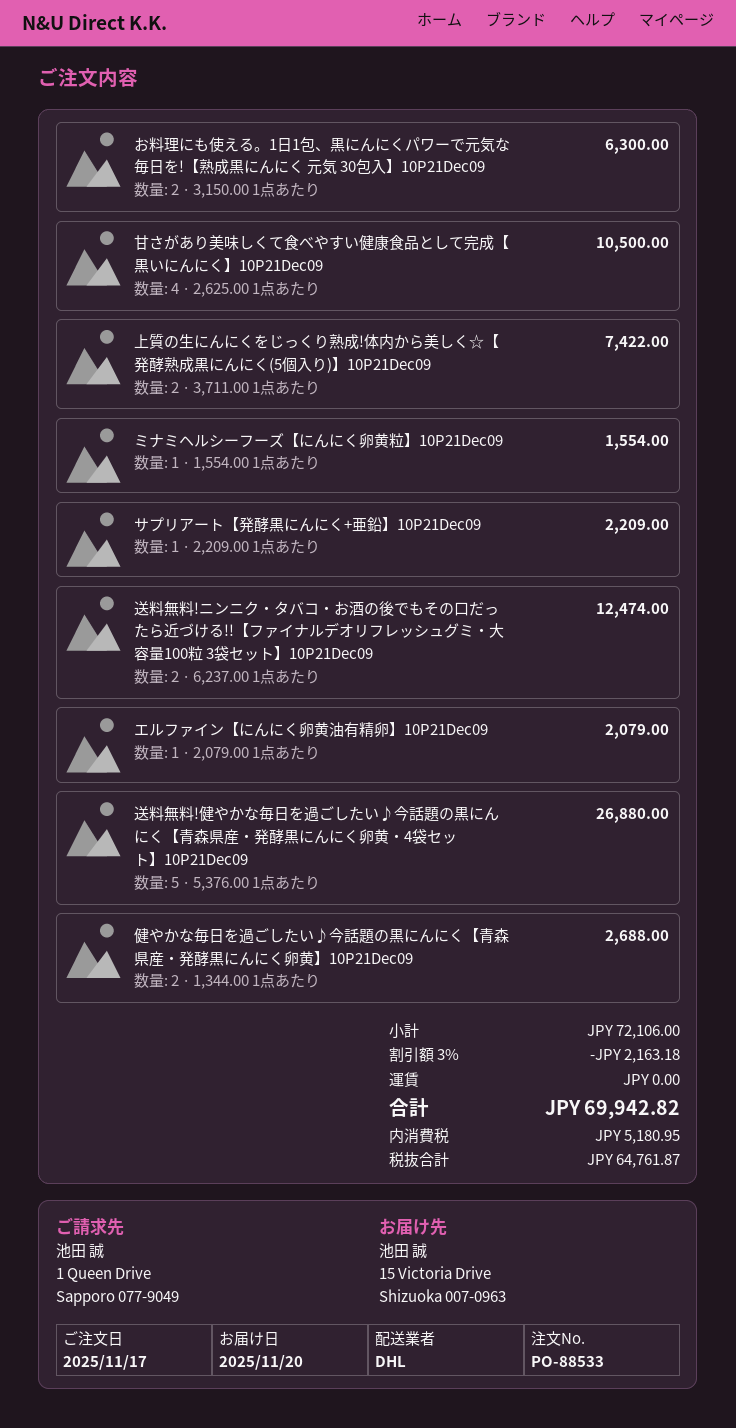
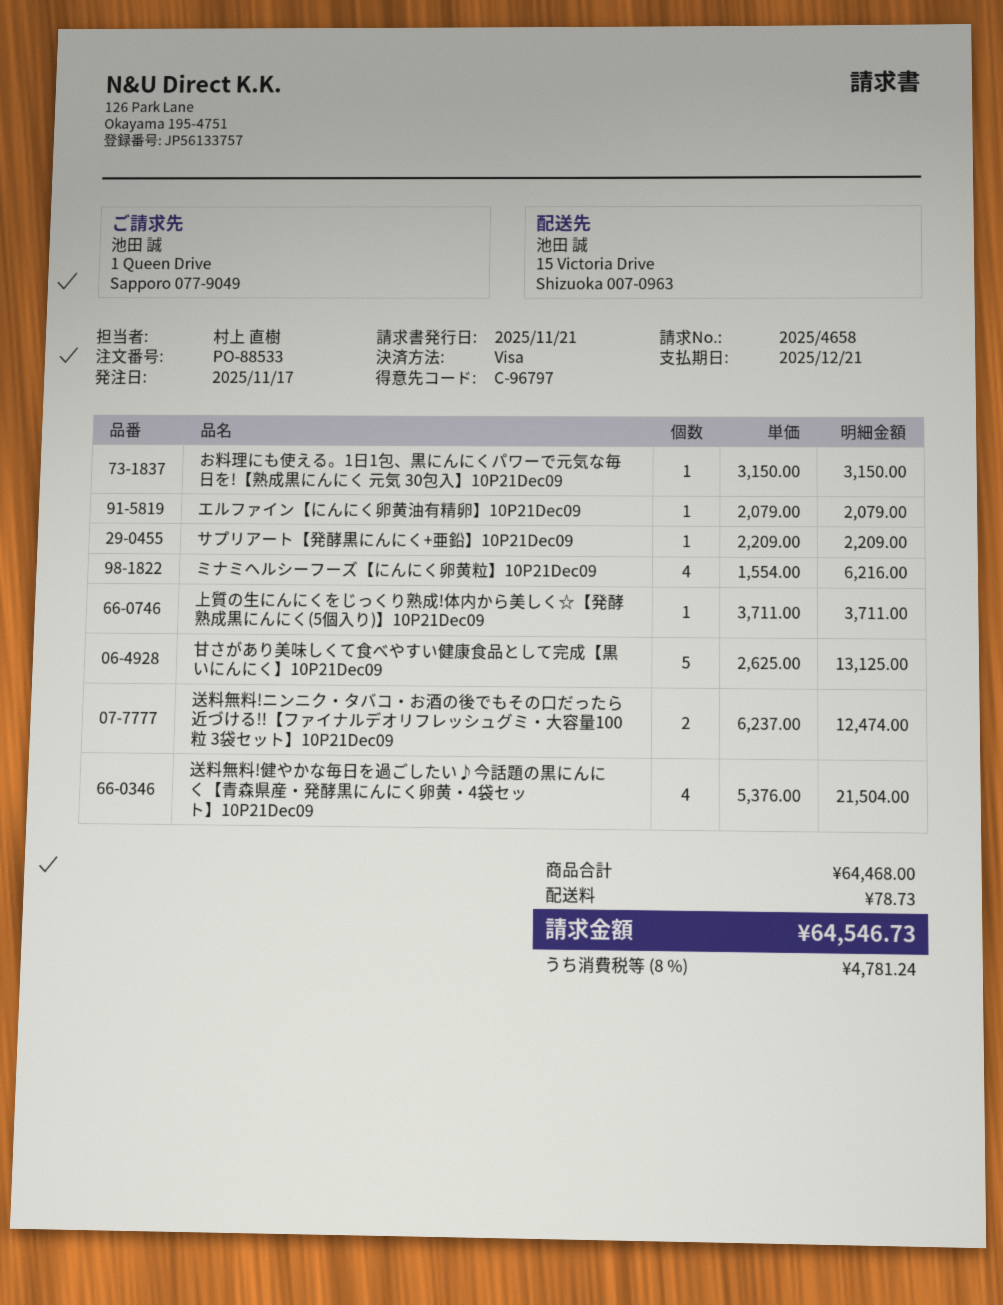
お料理にも使える。1日1包、黒にんにくパワーで元気な毎日を!【熟成黒にんにく 元気 30包入】10P21Dec09: 2 x 3150.00 = 6300.00 -> 1 x 3150.00 = 3150.00
甘さがあり美味しくて食べやすい健康食品として完成【黒いにんにく】10P21Dec09: 4 x 2625.00 = 10500.00 -> 5 x 2625.00 = 13125.00
上質の生にんにくをじっくり熟成!体内から美しく☆【発酵熟成黒にんにく(5個入り)】10P21Dec09: 2 x 3711.00 = 7422.00 -> 1 x 3711.00 = 3711.00
ミナミヘルシーフーズ【にんにく卵黄粒】10P21Dec09: 1 x 1554.00 = 1554.00 -> 4 x 1554.00 = 6216.00
送料無料!健やかな毎日を過ごしたい♪今話題の黒にんにく【青森県産・発酵黒にんにく卵黄・4袋セット】10P21Dec09: 5 x 5376.00 = 26880.00 -> 4 x 5376.00 = 21504.00
健やかな毎日を過ごしたい♪今話題の黒にんにく【青森県産・発酵黒にんにく卵黄】10P21Dec09: 2 x 1344.00 = 2688.00 -> none
subtotal: 72106.00 -> 64468.00
discount: 3% = 2163.18 -> none
shipping: 0.00 -> 78.73
tax: 5180.95 -> 4781.24
total: 69942.82 -> 64546.73

